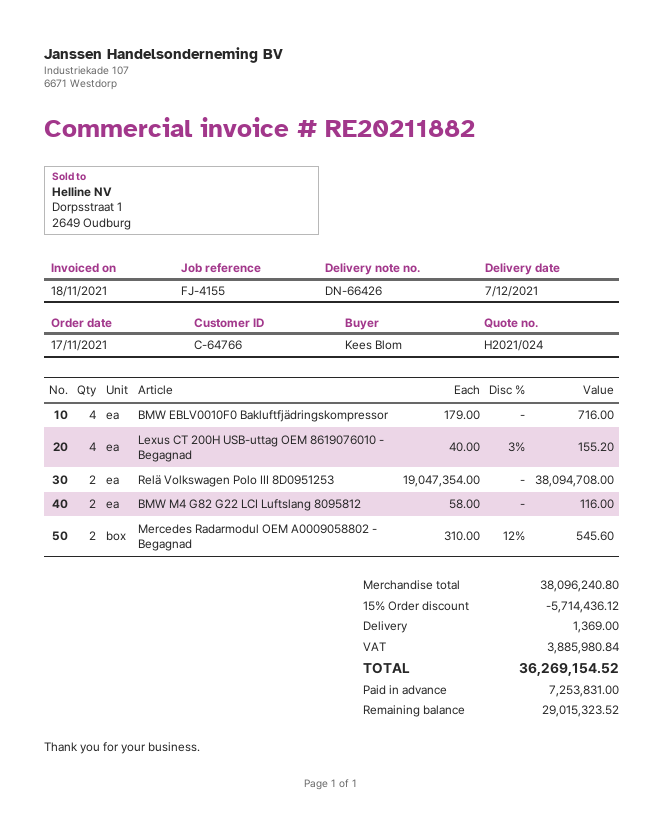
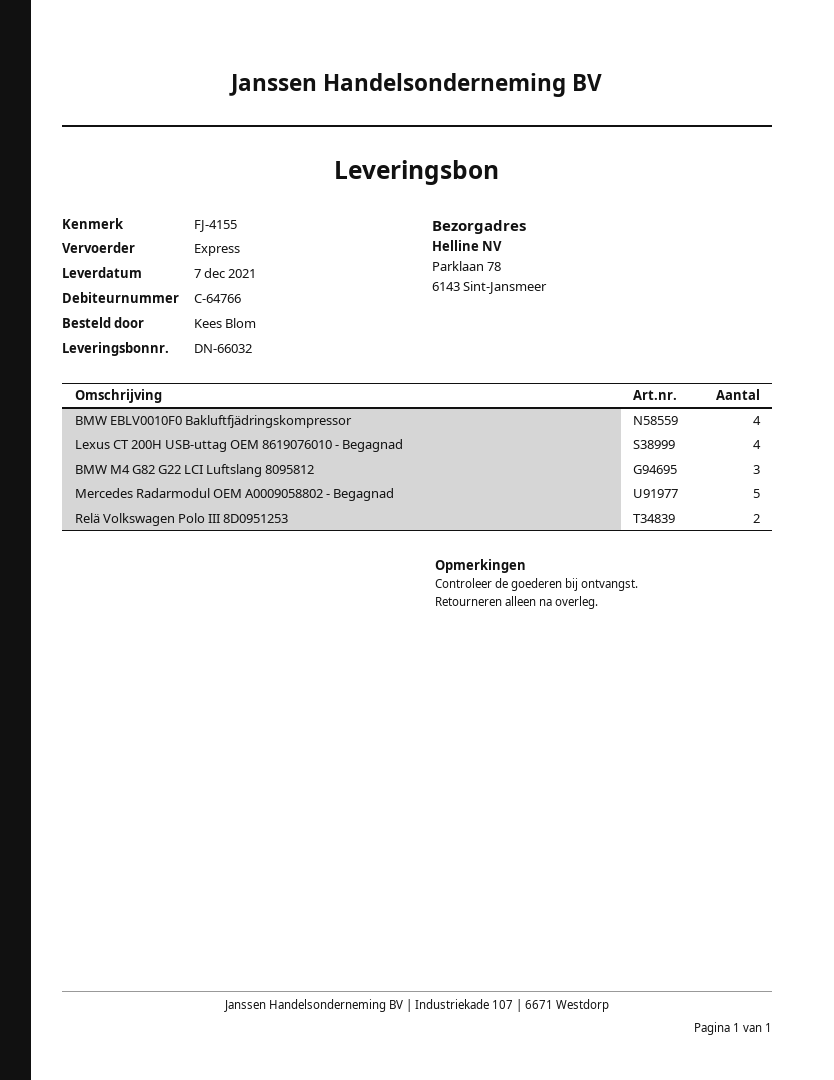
delivery note number: DN-66426 -> DN-66032
BMW M4 G82 G22 LCI Luftslang 8095812: 2 -> 3
Mercedes Radarmodul OEM A0009058802 - Begagnad: 2 -> 5

